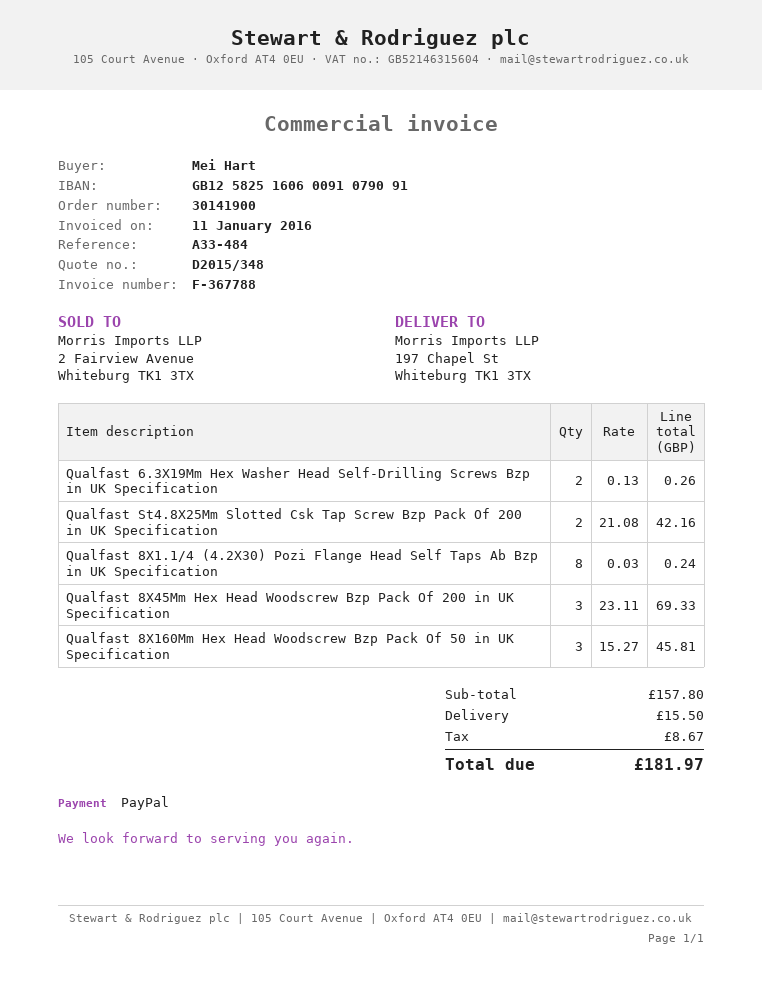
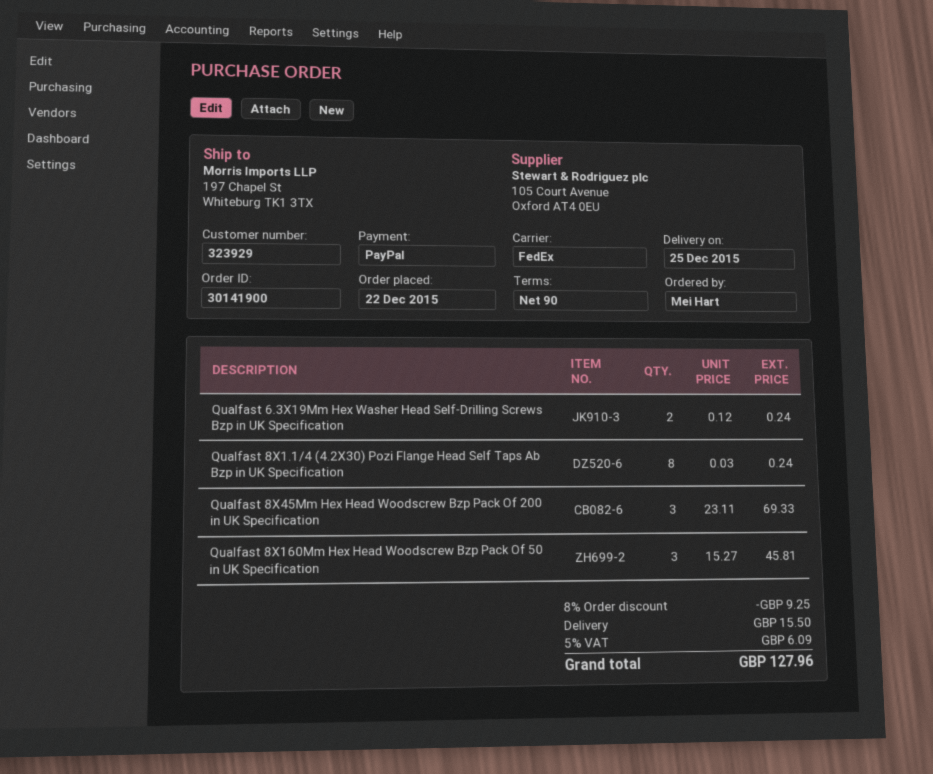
Qualfast 6.3X19Mm Hex Washer Head Self-Drilling Screws Bzp in UK Specification: 2 x 0.13 = 0.26 -> 2 x 0.12 = 0.24
Qualfast St4.8X25Mm Slotted Csk Tap Screw Bzp Pack Of 200 in UK Specification: 2 x 21.08 = 42.16 -> none
discount: none -> 8% = 9.25
tax: 8.67 -> 6.09
total: 181.97 -> 127.96

